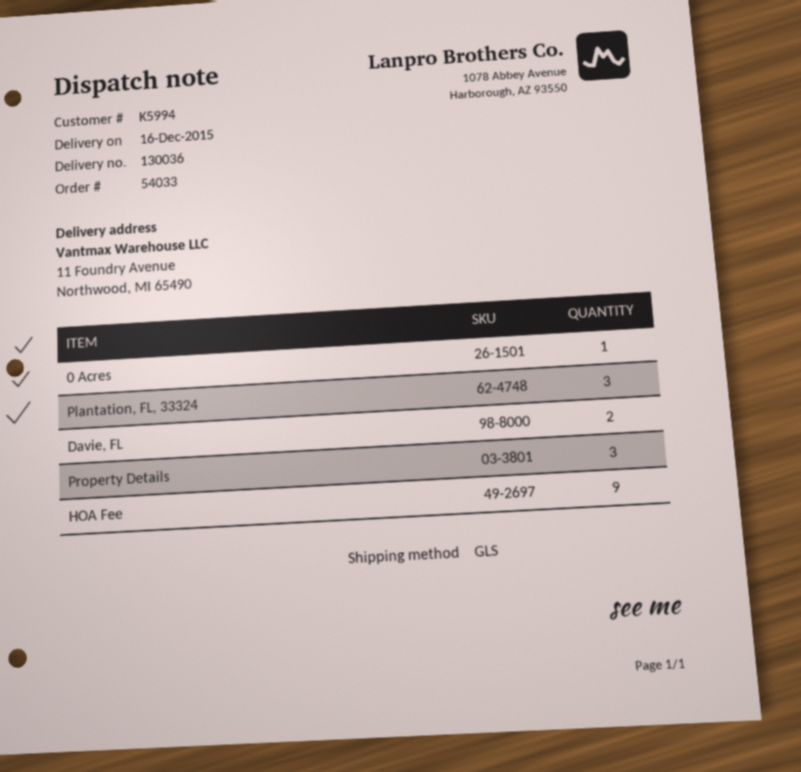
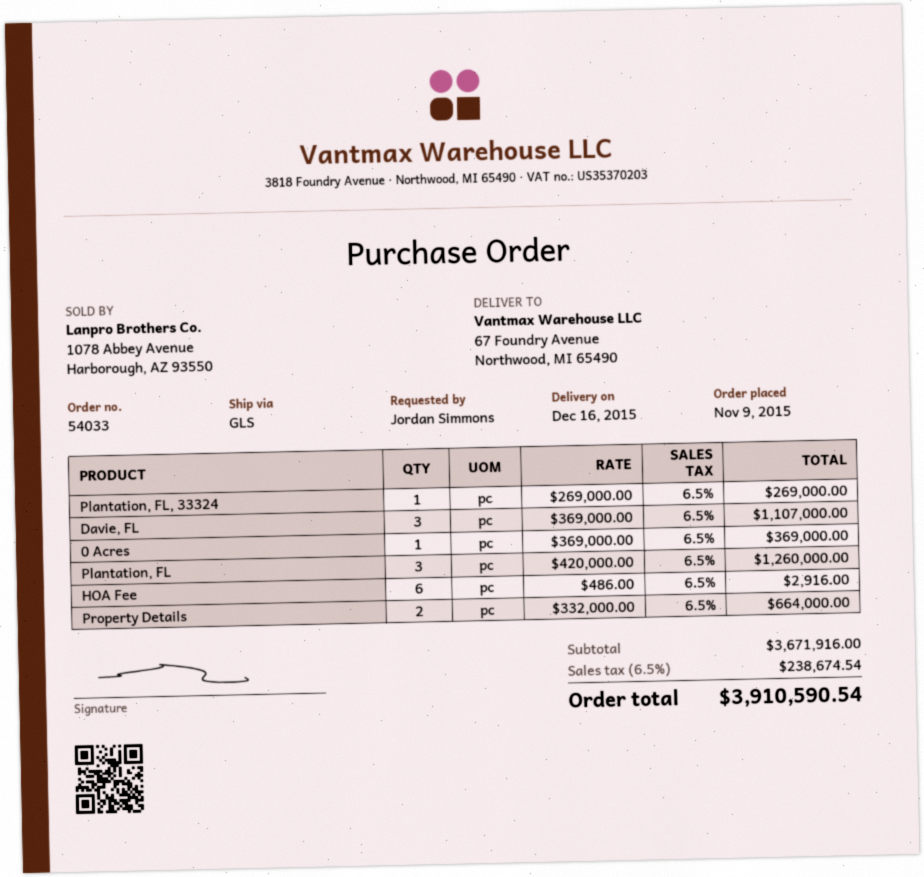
ship to: 11 Foundry Avenue, Northwood, MI 65490 -> 67 Foundry Avenue, Northwood, MI 65490
Plantation, FL, 33324: 3 -> 1
Davie, FL: 2 -> 3
Property Details: 3 -> 2
HOA Fee: 9 -> 6
Plantation, FL: none -> 3

